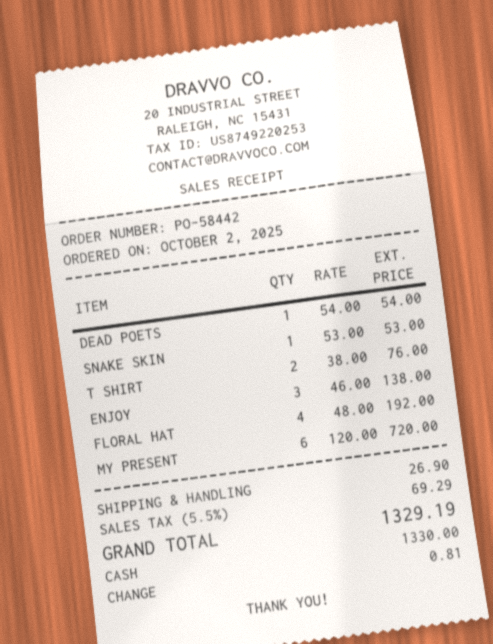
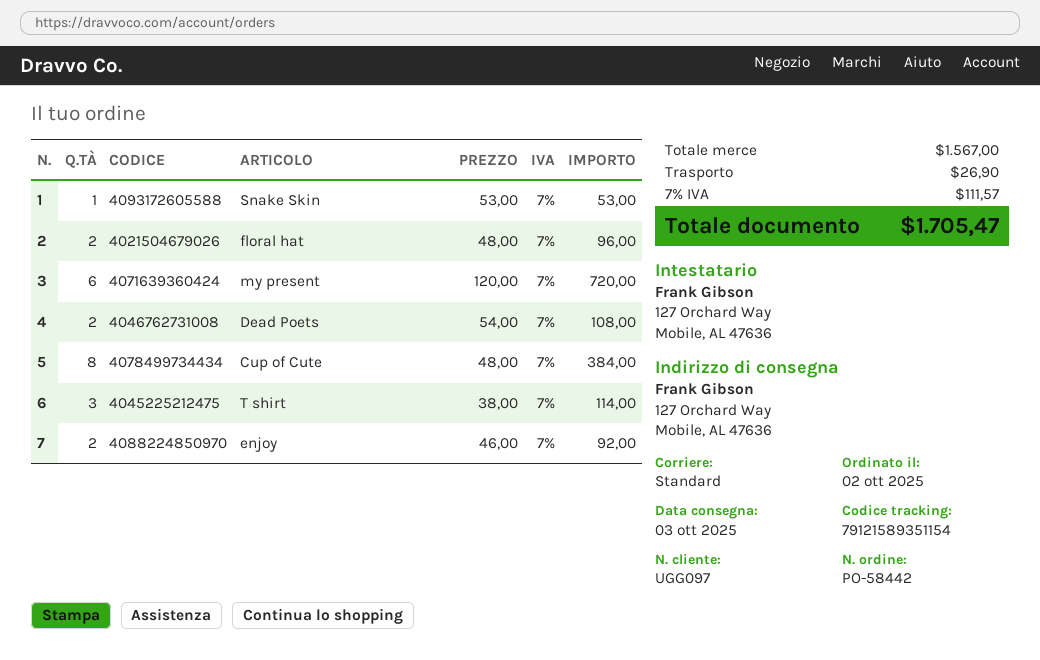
DEAD POETS: 1 x 54.00 = 54.00 -> 2 x 54.00 = 108.00
T SHIRT: 2 x 38.00 = 76.00 -> 3 x 38.00 = 114.00
ENJOY: 3 x 46.00 = 138.00 -> 2 x 46.00 = 92.00
FLORAL HAT: 4 x 48.00 = 192.00 -> 2 x 48.00 = 96.00
Cup of Cute: none -> 8 x 48.00 = 384.00
tax: 5.5% = 69.29 -> 7% = 111.57
total: 1329.19 -> 1705.47

